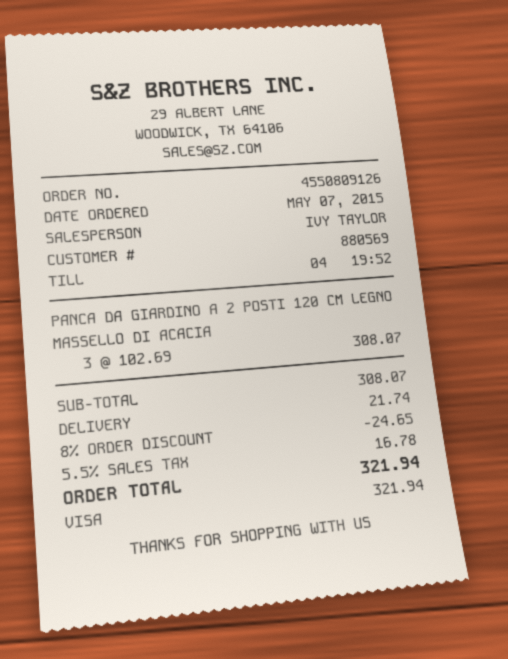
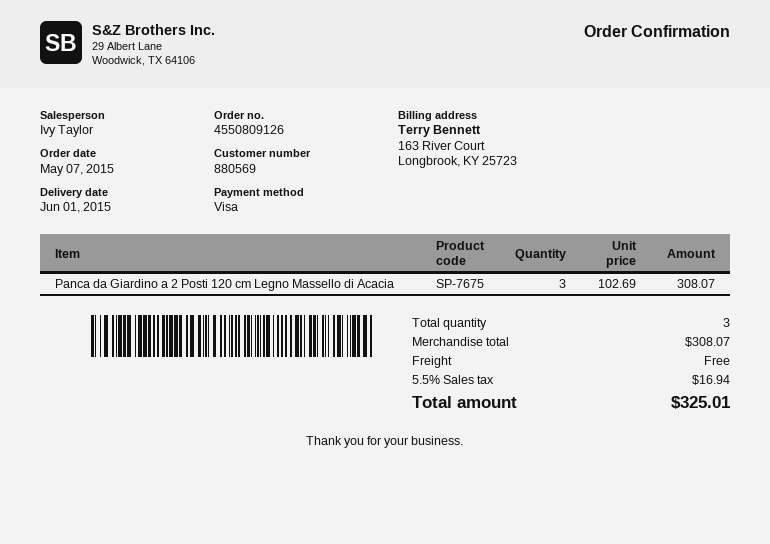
discount: 8% = 24.65 -> none
shipping: 21.74 -> 0.00
tax: 5.5% = 16.78 -> 5.5% = 16.94
total: 321.94 -> 325.01

